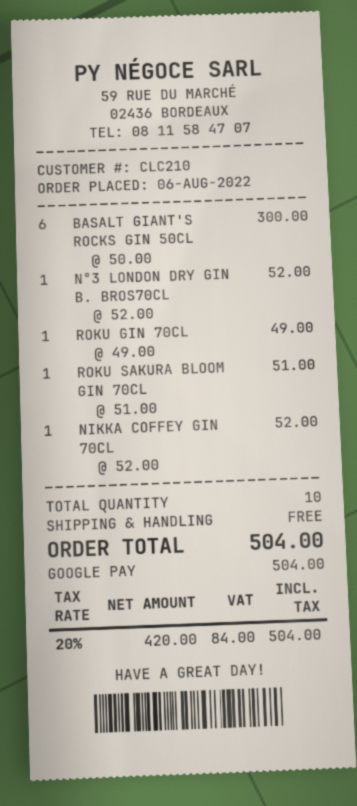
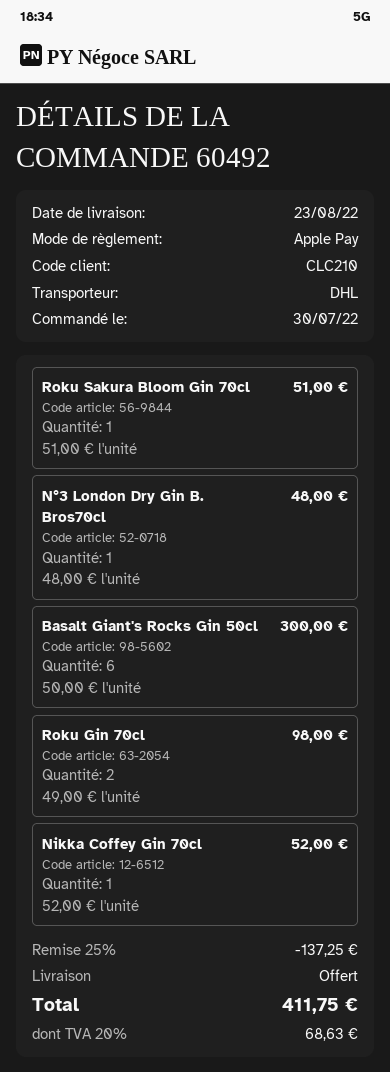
order date: 2022-08-06 -> 2022-07-30
payment method: Google Pay -> Apple Pay
N°3 LONDON DRY GIN B. BROS70CL: 1 x 52.00 = 52.00 -> 1 x 48.00 = 48.00
ROKU GIN 70CL: 1 x 49.00 = 49.00 -> 2 x 49.00 = 98.00
discount: none -> 25% = 137.25
tax: 20% = 84.00 -> 20% = 68.63
total: 504.00 -> 411.75

